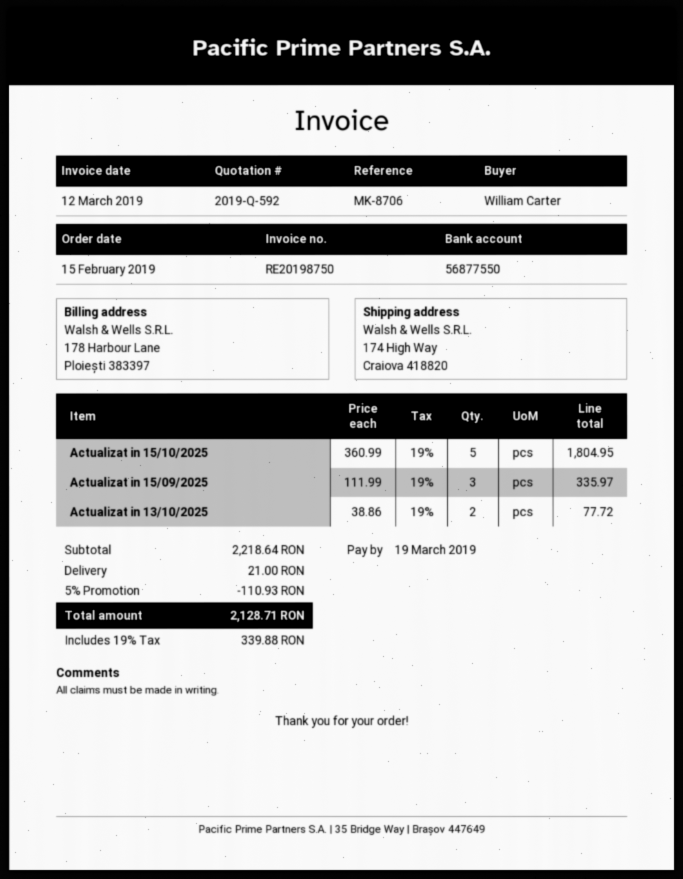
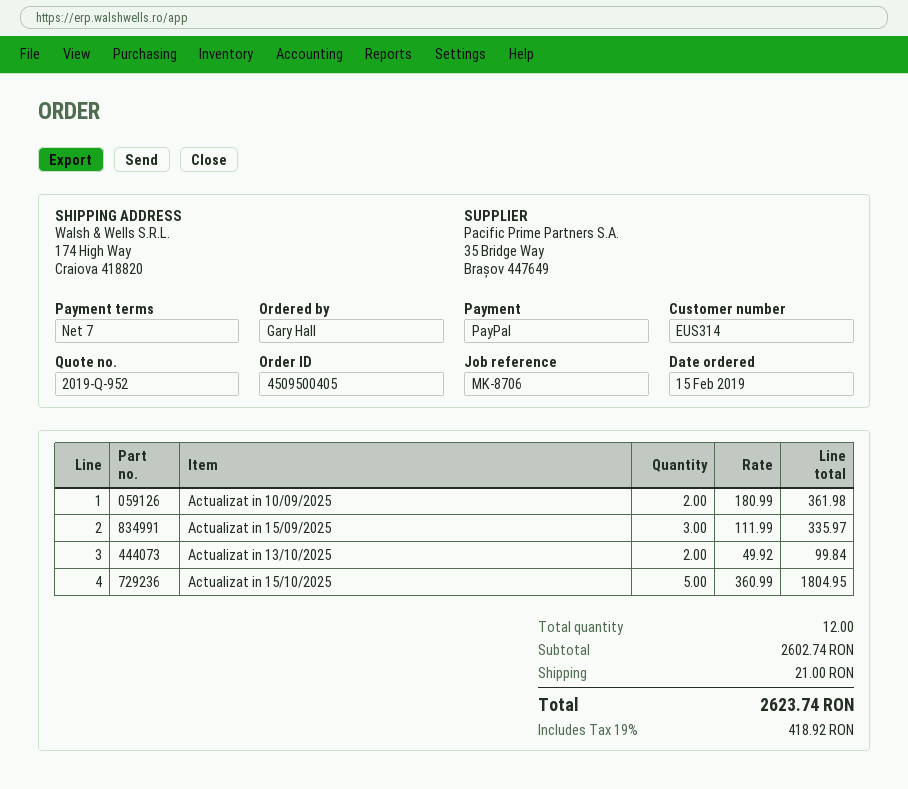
quote number: 2019-Q-592 -> 2019-Q-952
ordered by: William Carter -> Gary Hall
Actualizat in 13/10/2025: 2 x 38.86 = 77.72 -> 2 x 49.92 = 99.84
Actualizat in 10/09/2025: none -> 2 x 180.99 = 361.98
subtotal: 2218.64 -> 2602.74
discount: 5% = 110.93 -> none
tax: 19% = 339.88 -> 19% = 418.92
total: 2128.71 -> 2623.74

